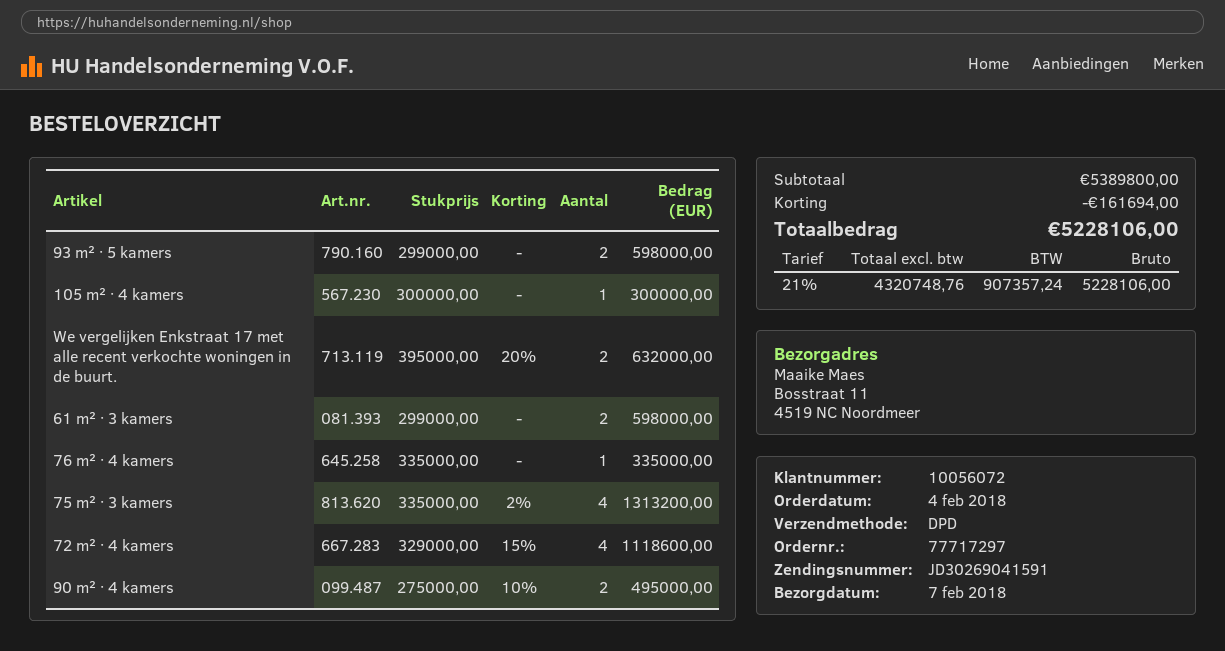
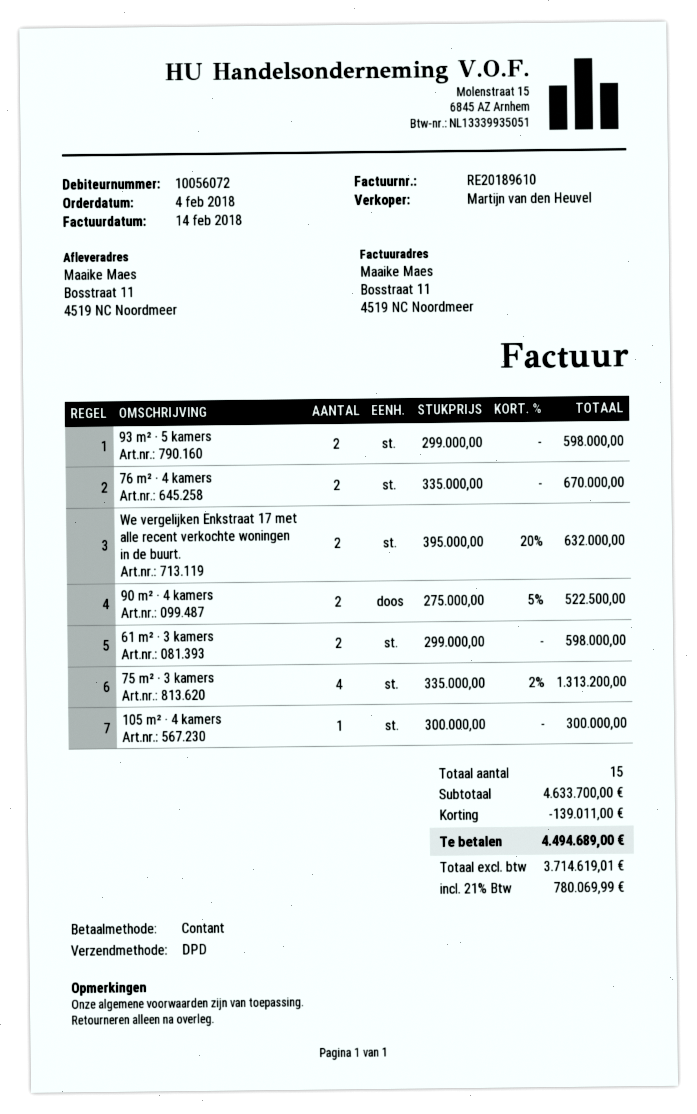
76 m² · 4 kamers: 1 x 335000.00 = 335000.00 -> 2 x 335000.00 = 670000.00
72 m² · 4 kamers: 4 x 329000.00 - 15% = 1118600.00 -> none
90 m² · 4 kamers: 2 x 275000.00 - 10% = 495000.00 -> 2 x 275000.00 - 5% = 522500.00
subtotal: 5389800.00 -> 4633700.00
discount: 161694.00 -> 139011.00
net: 4320748.76 -> 3714619.01
tax: 21% = 907357.24 -> 21% = 780069.99
total: 5228106.00 -> 4494689.00

